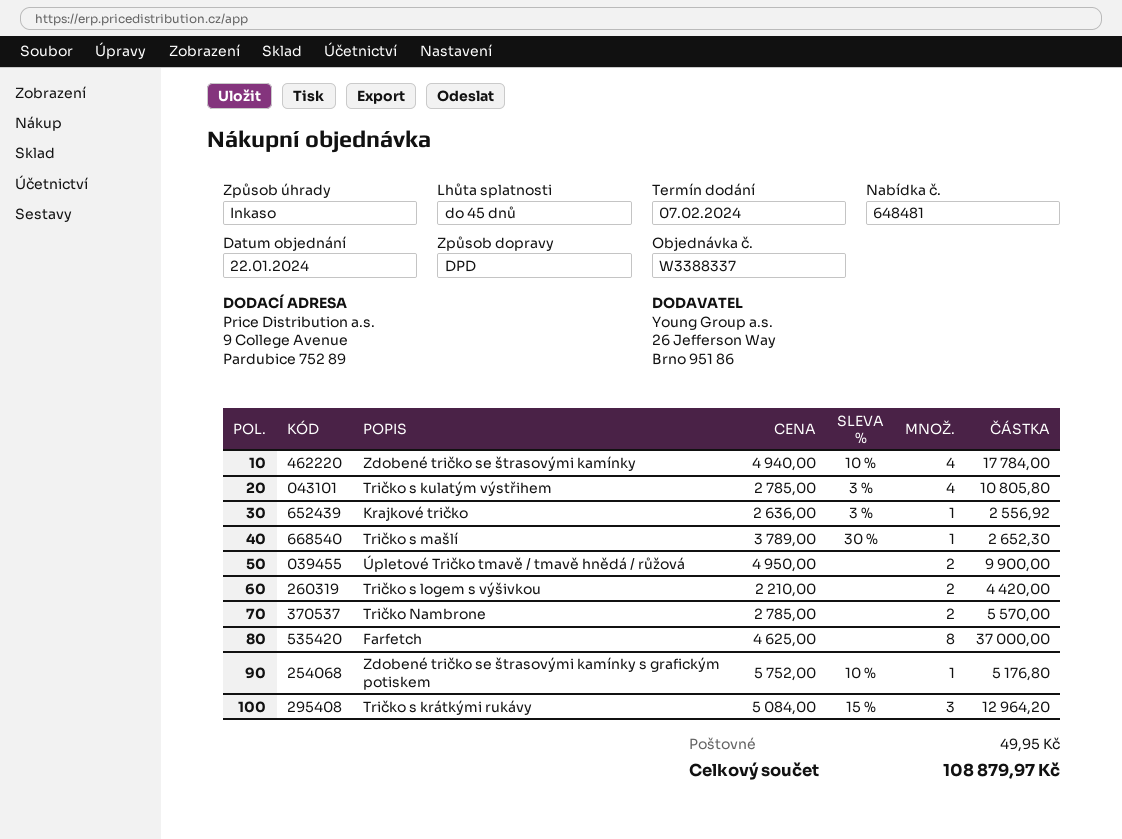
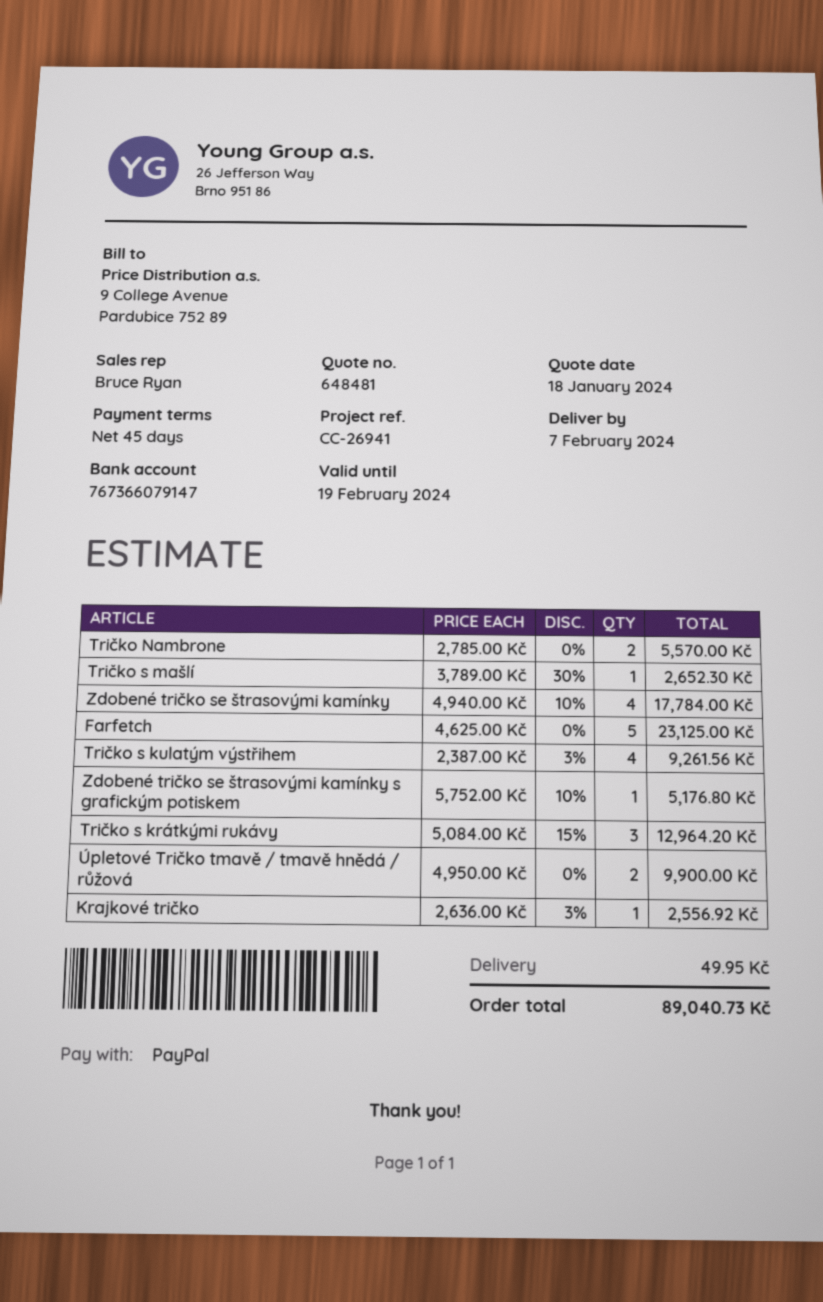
payment method: direct debit -> PayPal
Tričko s kulatým výstřihem: 4 x 2785.00 - 3% = 10805.80 -> 4 x 2387.00 - 3% = 9261.56
Tričko s logem s výšivkou: 2 x 2210.00 = 4420.00 -> none
Farfetch: 8 x 4625.00 = 37000.00 -> 5 x 4625.00 = 23125.00
total: 108879.97 -> 89040.73

